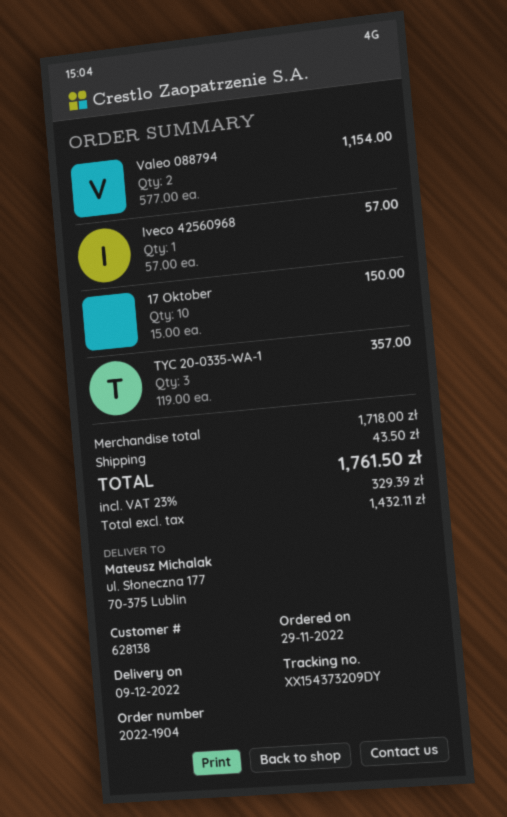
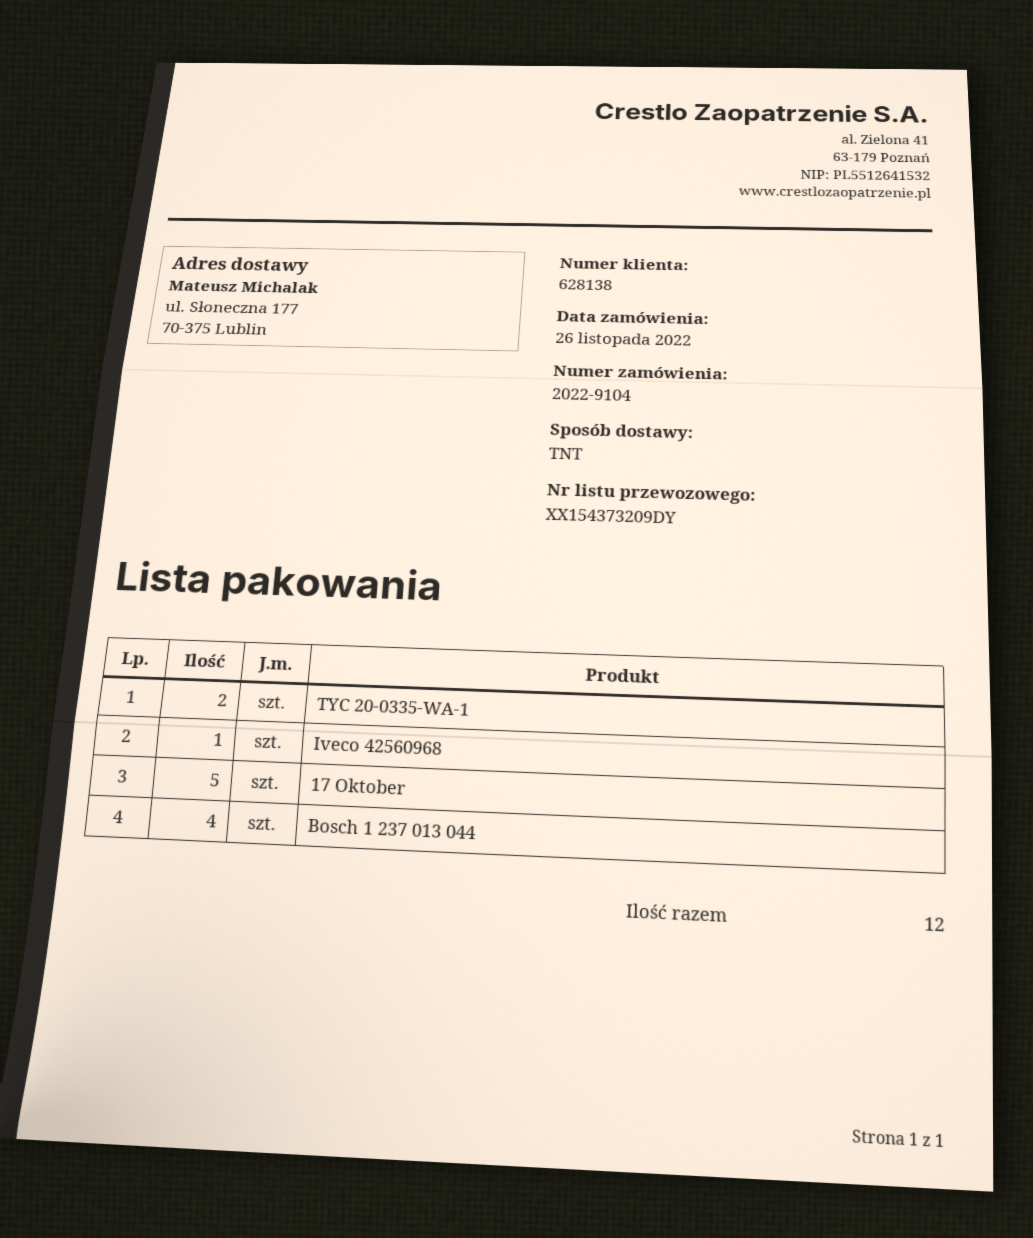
order number: 2022-1904 -> 2022-9104
order date: 2022-11-29 -> 2022-11-26
Valeo 088794: 2 -> none
17 Oktober: 10 -> 5
TYC 20-0335-WA-1: 3 -> 2
Bosch 1 237 013 044: none -> 4

